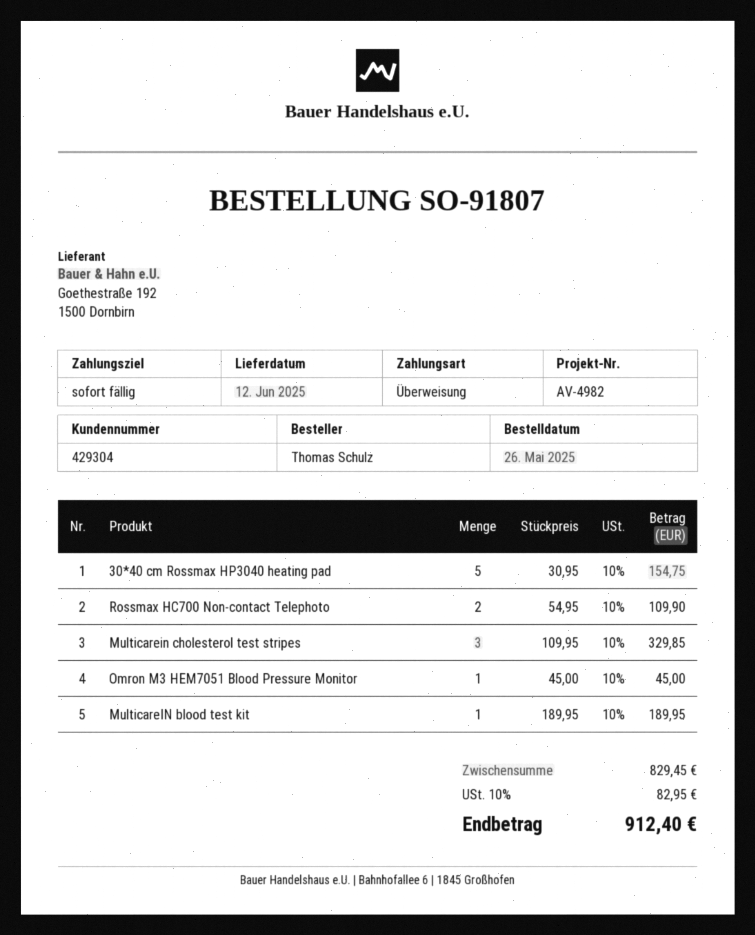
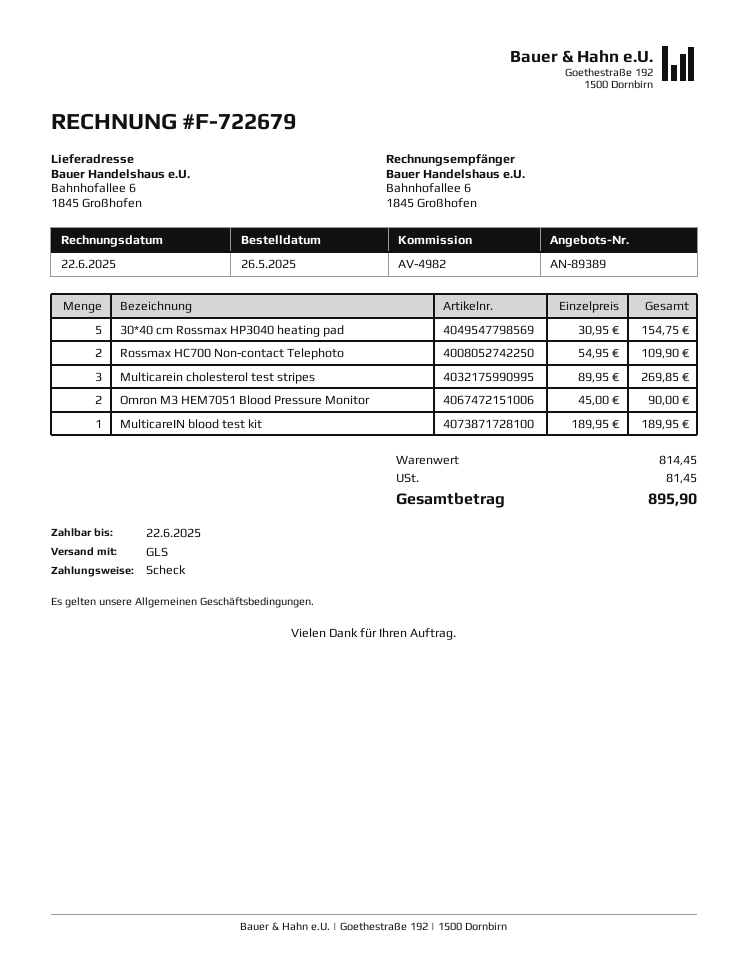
payment method: bank transfer -> cheque
Multicarein cholesterol test stripes: 3 x 109.95 = 329.85 -> 3 x 89.95 = 269.85
Omron M3 HEM7051 Blood Pressure Monitor: 1 x 45.00 = 45.00 -> 2 x 45.00 = 90.00
subtotal: 829.45 -> 814.45
tax: 82.95 -> 81.45
total: 912.40 -> 895.90

